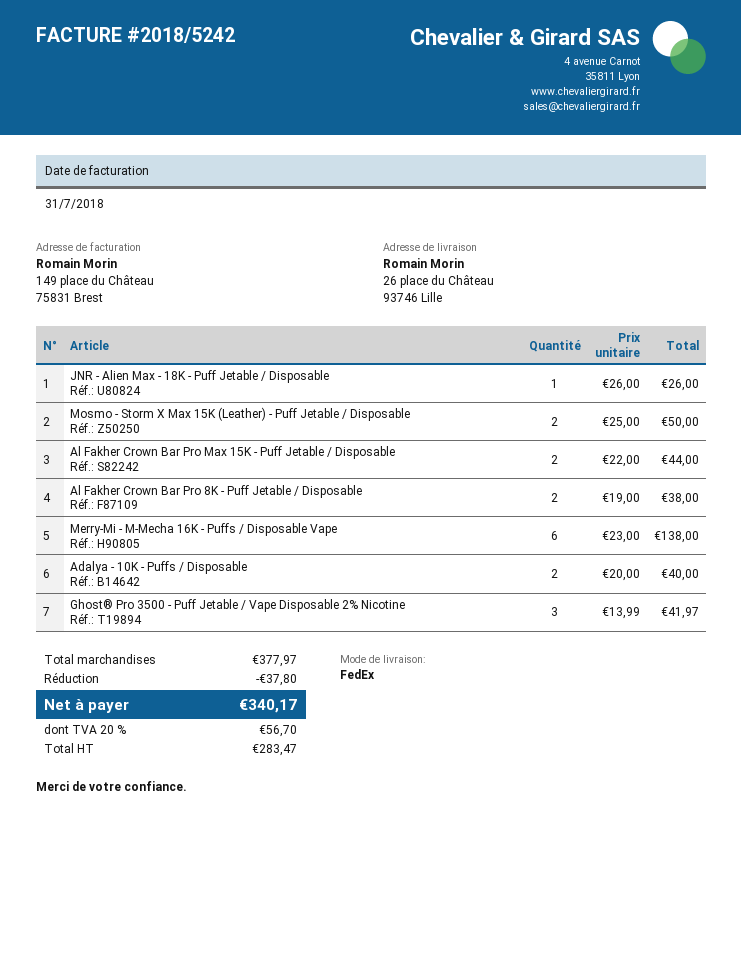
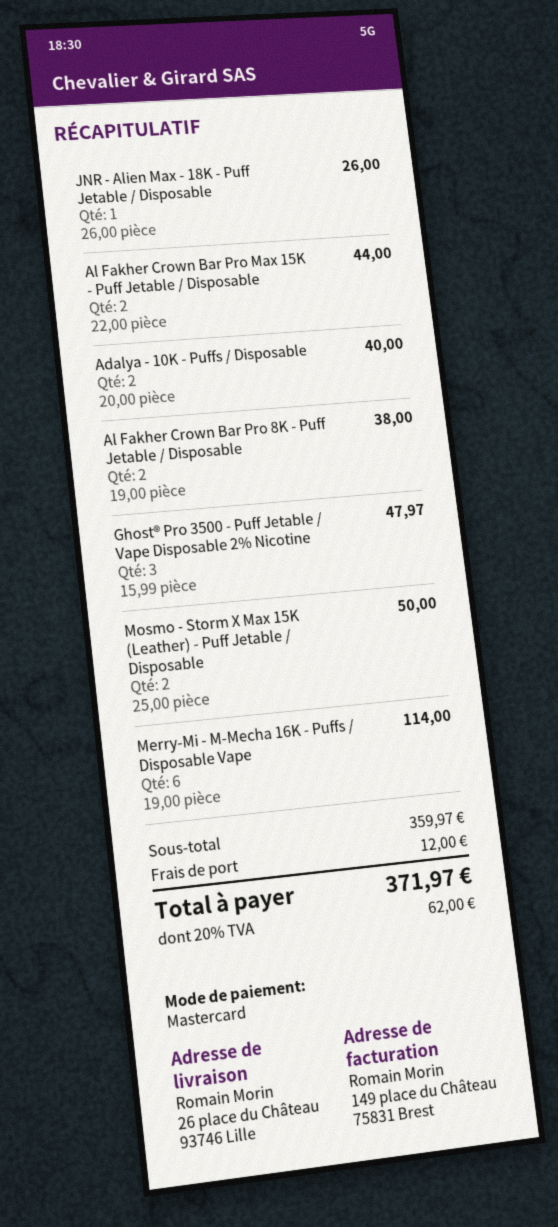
Merry-Mi - M-Mecha 16K - Puffs / Disposable Vape: 6 x 23.00 = 138.00 -> 6 x 19.00 = 114.00
Ghost® Pro 3500 - Puff Jetable / Vape Disposable 2% Nicotine: 3 x 13.99 = 41.97 -> 3 x 15.99 = 47.97
subtotal: 377.97 -> 359.97
discount: 37.80 -> none
shipping: none -> 12.00
tax: 20% = 56.70 -> 20% = 62.00
total: 340.17 -> 371.97

